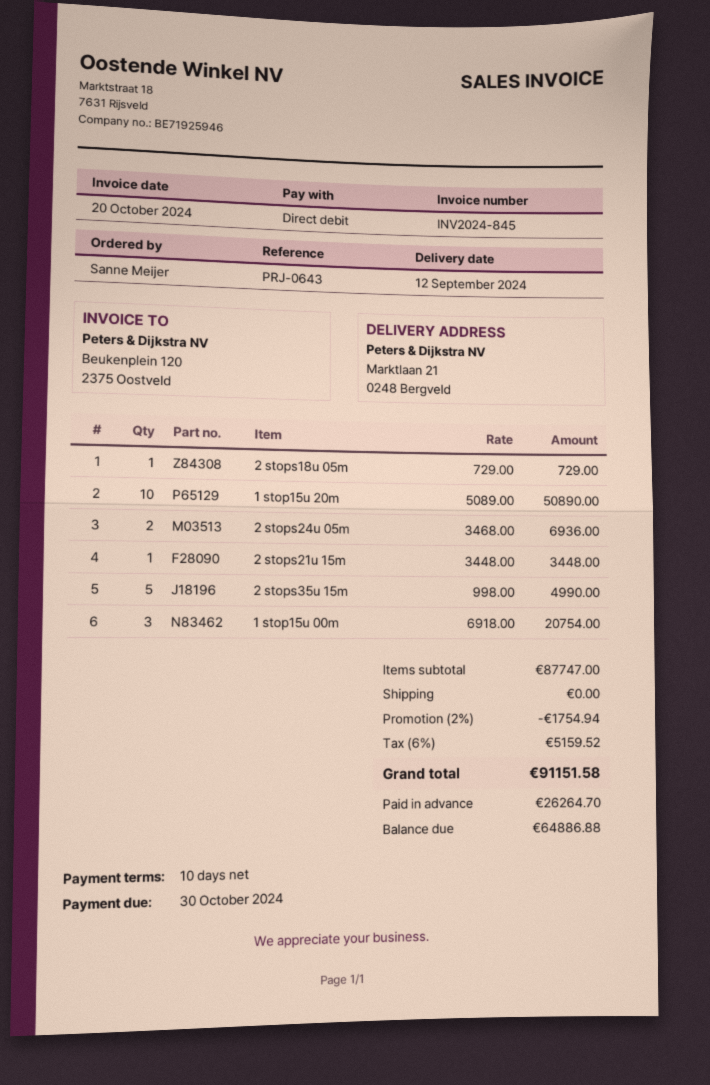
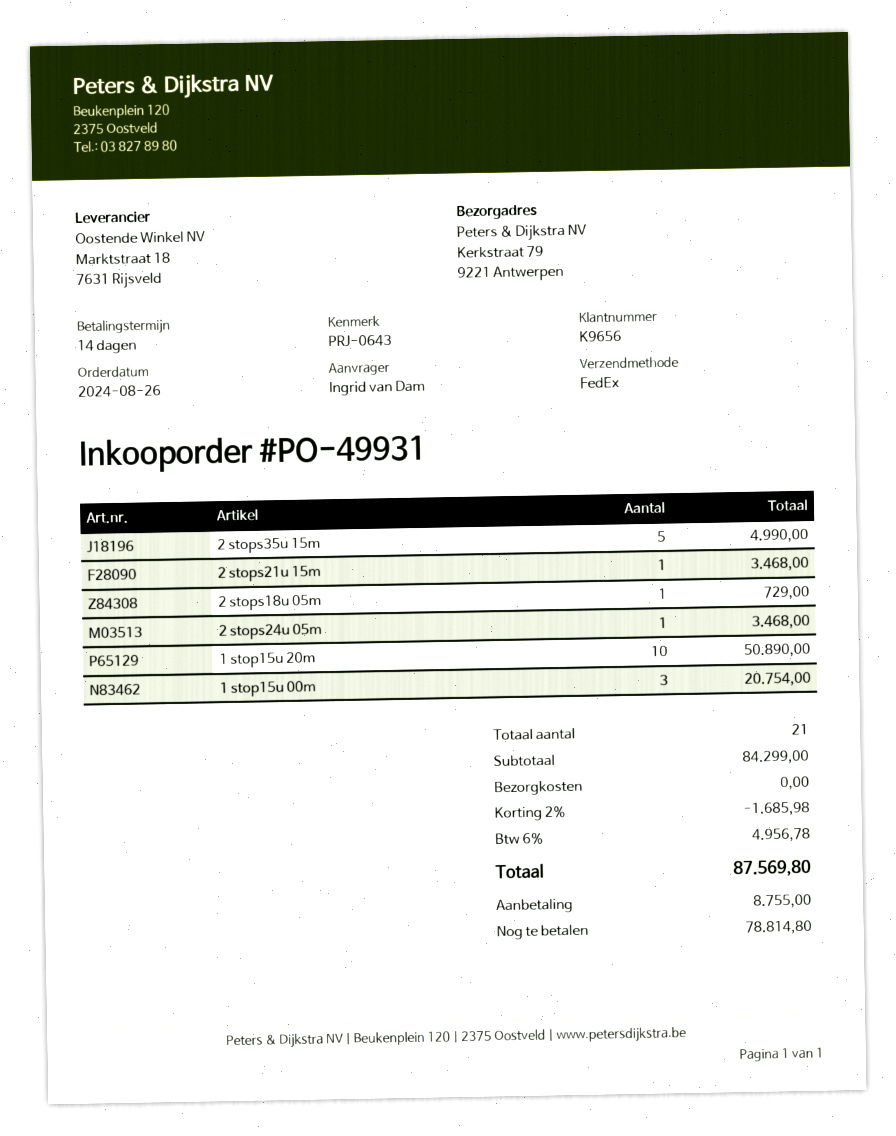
payment terms: 10 days -> 14 days
ordered by: Sanne Meijer -> Ingrid van Dam
ship to: Marktlaan 21, 0248 Bergveld -> Kerkstraat 79, 9221 Antwerpen
2 stops24u 05m: 2 for 6936.00 -> 1 for 3468.00
2 stops21u 15m: 1 for 3448.00 -> 1 for 3468.00
subtotal: 87747.00 -> 84299.00
discount: 2% = 1754.94 -> 2% = 1685.98
tax: 6% = 5159.52 -> 6% = 4956.78
total: 91151.58 -> 87569.80
deposit: 26264.70 -> 8755.00
balance: 64886.88 -> 78814.80

